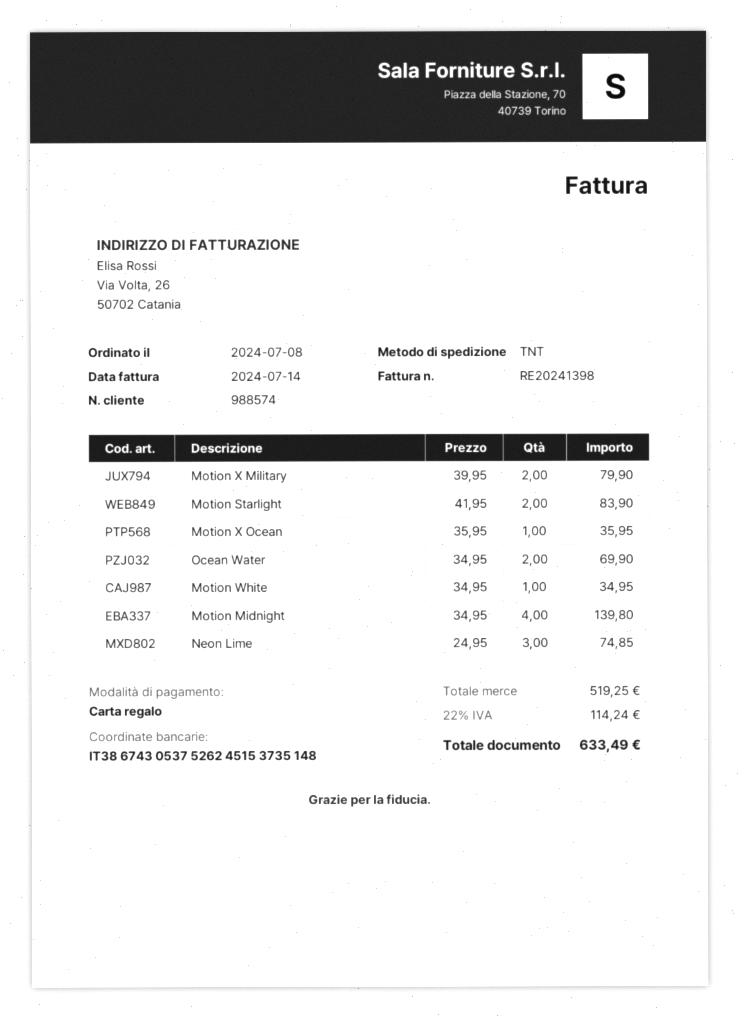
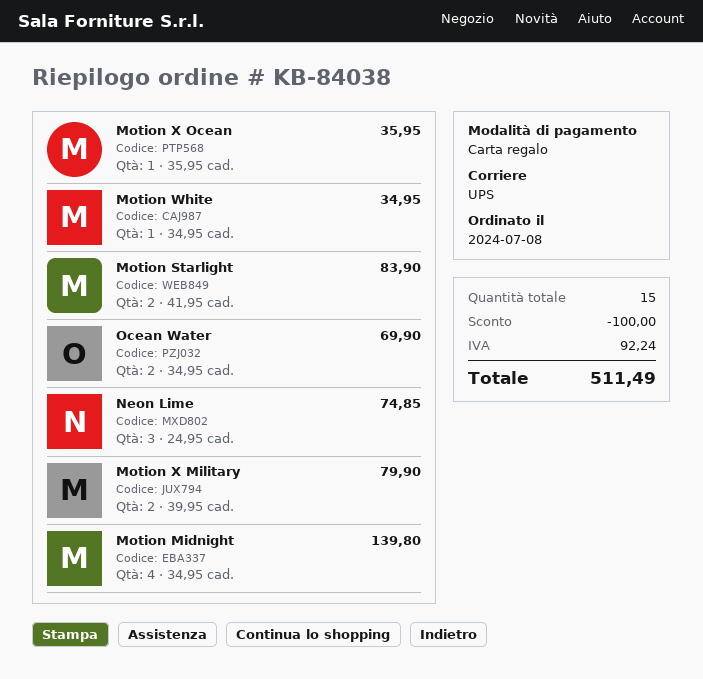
shipping method: TNT -> UPS
discount: none -> 100.00
tax: 114.24 -> 92.24
total: 633.49 -> 511.49

